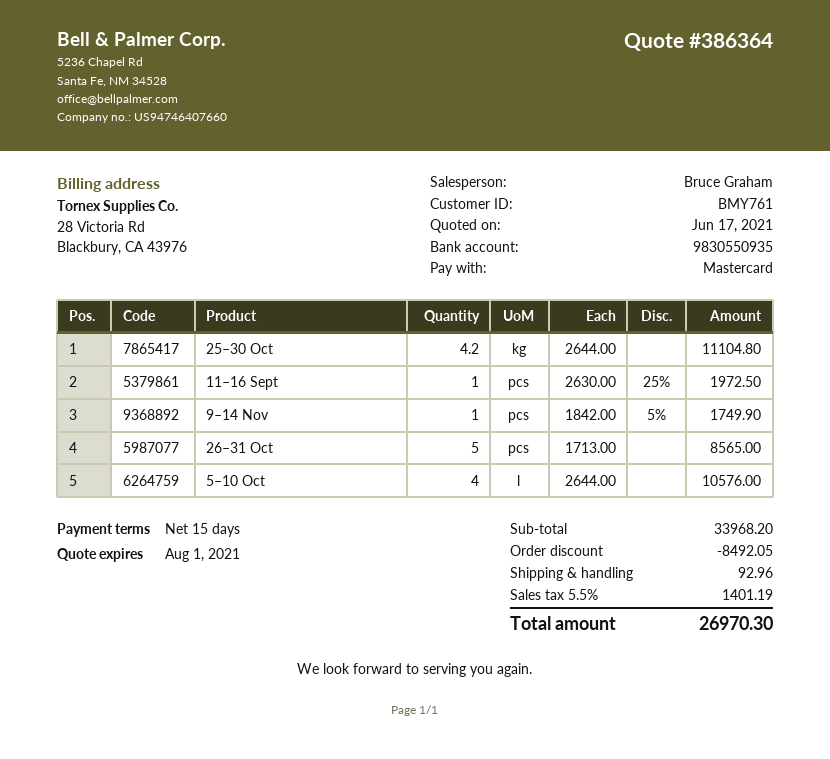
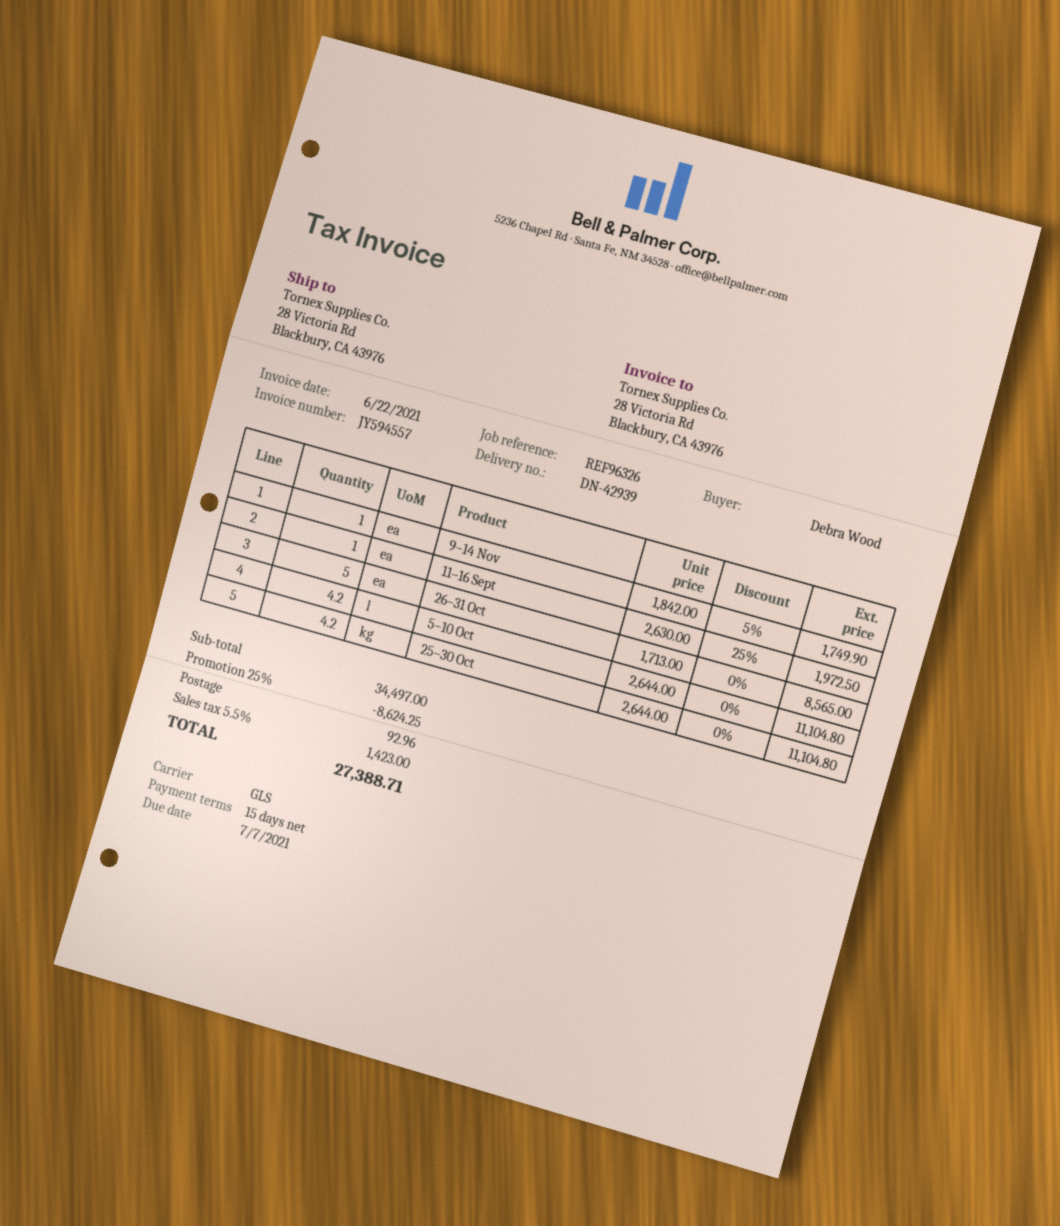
5–10 Oct: 4 x 2644.00 = 10576.00 -> 4.2 x 2644.00 = 11104.80
subtotal: 33968.20 -> 34497.00
discount: 8492.05 -> 8624.25
tax: 5.5% = 1401.19 -> 5.5% = 1423.00
total: 26970.30 -> 27388.71

